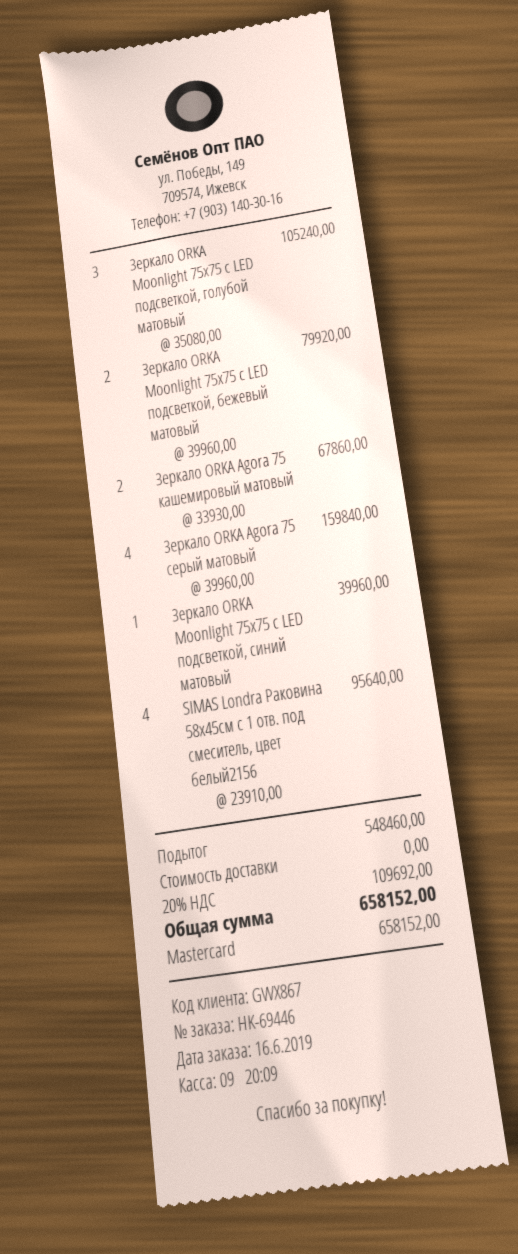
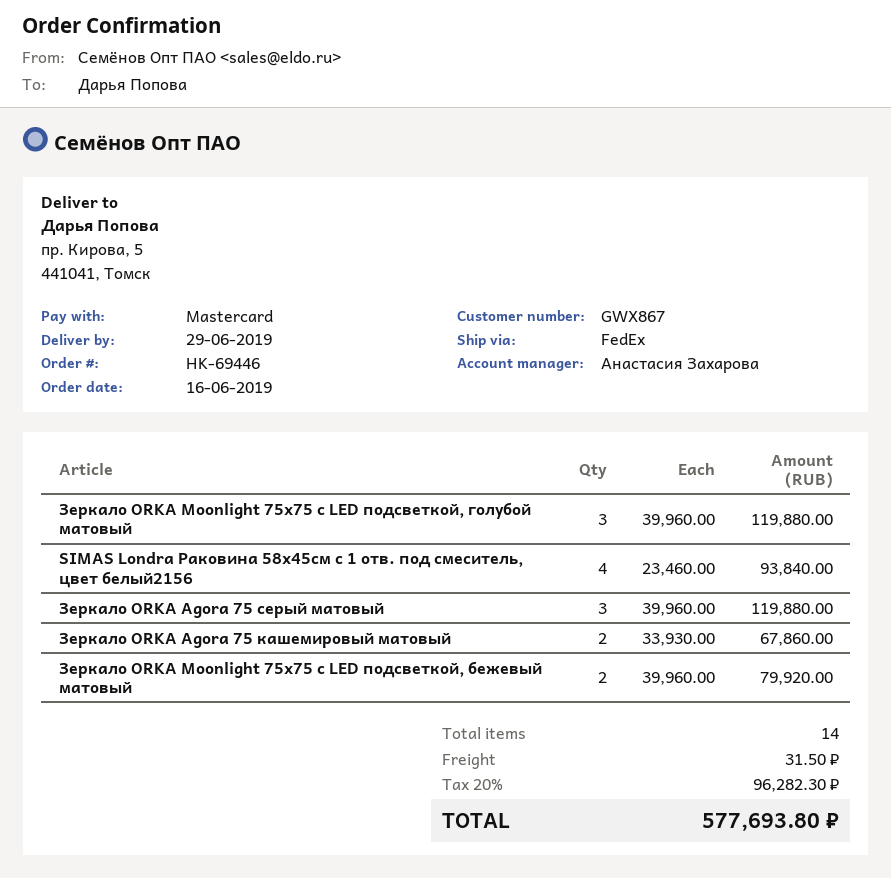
Зеркало ORKA Moonlight 75x75 c LED подсветкой, голубой матовый: 3 x 35080.00 = 105240.00 -> 3 x 39960.00 = 119880.00
Зеркало ORKA Agora 75 серый матовый: 4 x 39960.00 = 159840.00 -> 3 x 39960.00 = 119880.00
Зеркало ORKA Moonlight 75x75 c LED подсветкой, синий матовый: 1 x 39960.00 = 39960.00 -> none
SIMAS Londra Раковина 58x45см с 1 отв. под смеситель, цвет белый2156: 4 x 23910.00 = 95640.00 -> 4 x 23460.00 = 93840.00
shipping: 0.00 -> 31.50
tax: 20% = 109692.00 -> 20% = 96282.30
total: 658152.00 -> 577693.80

